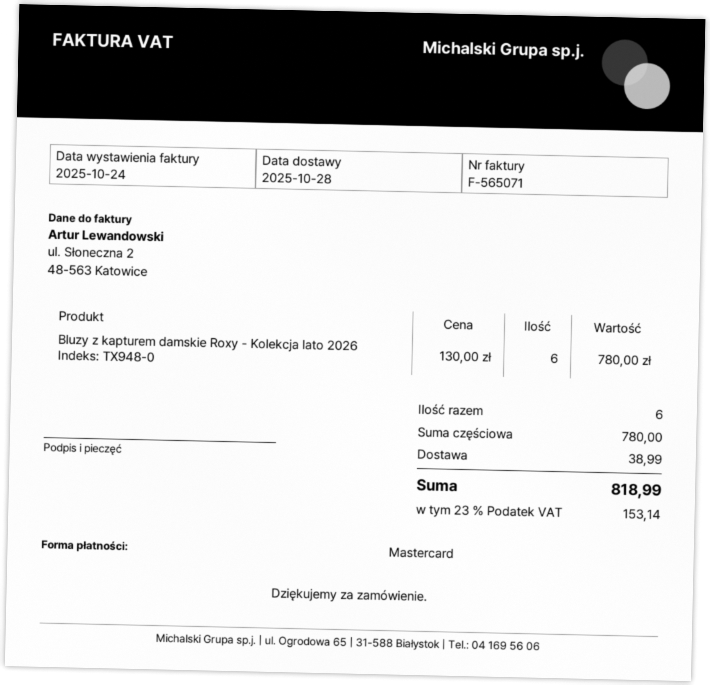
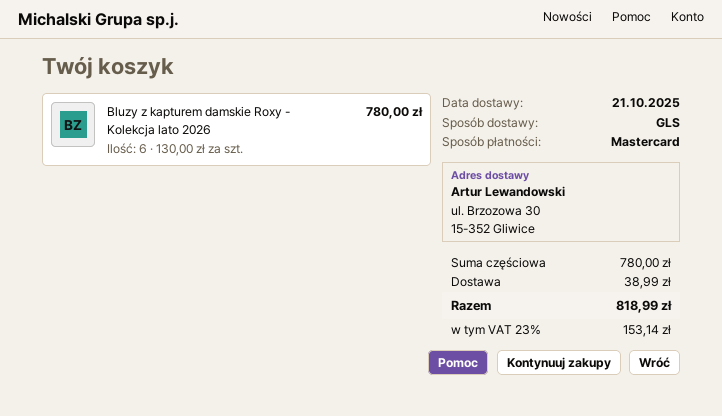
delivery date: 2025-10-28 -> 2025-10-21

